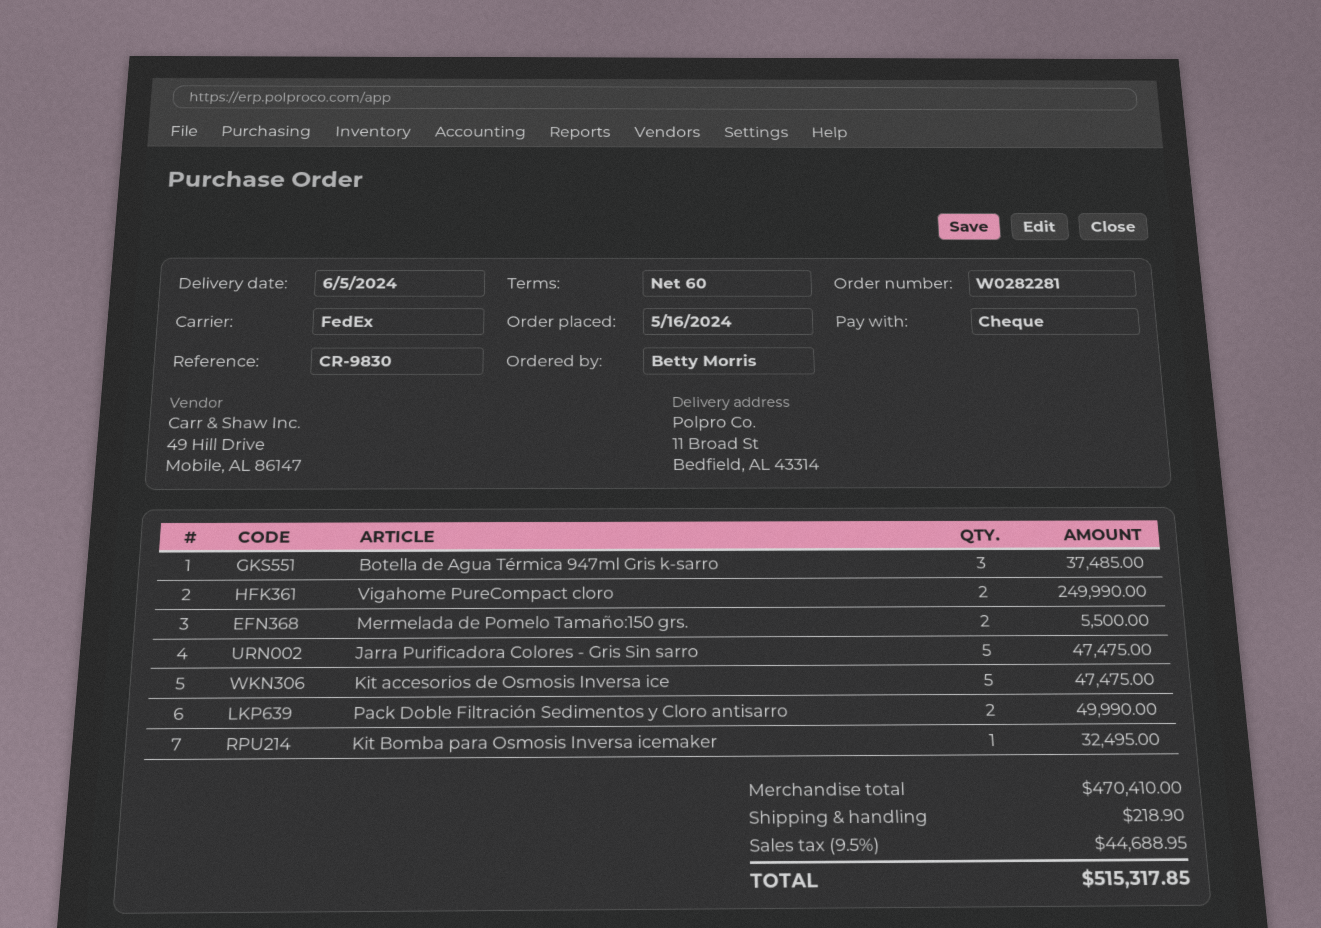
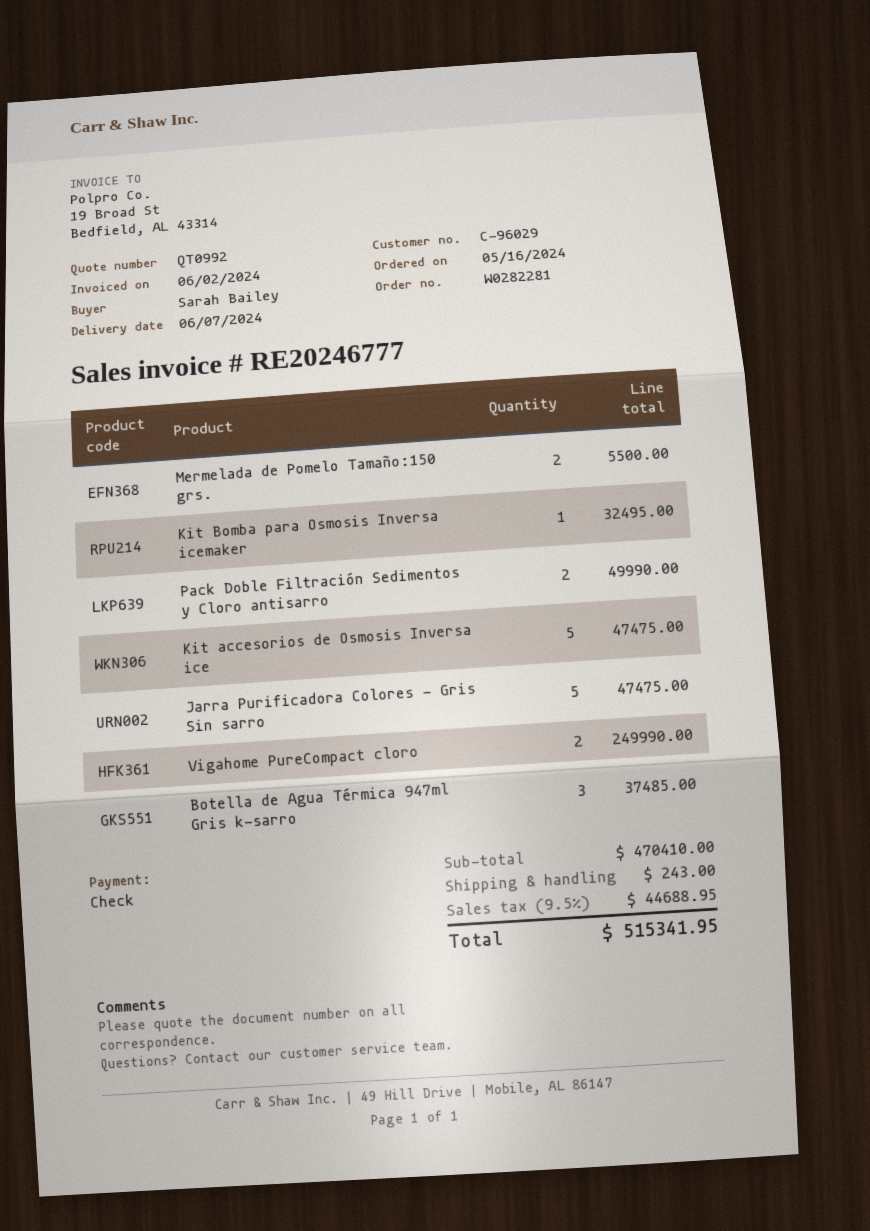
delivery date: 2024-06-05 -> 2024-06-07
ordered by: Betty Morris -> Sarah Bailey
shipping: 218.90 -> 243.00
total: 515317.85 -> 515341.95

